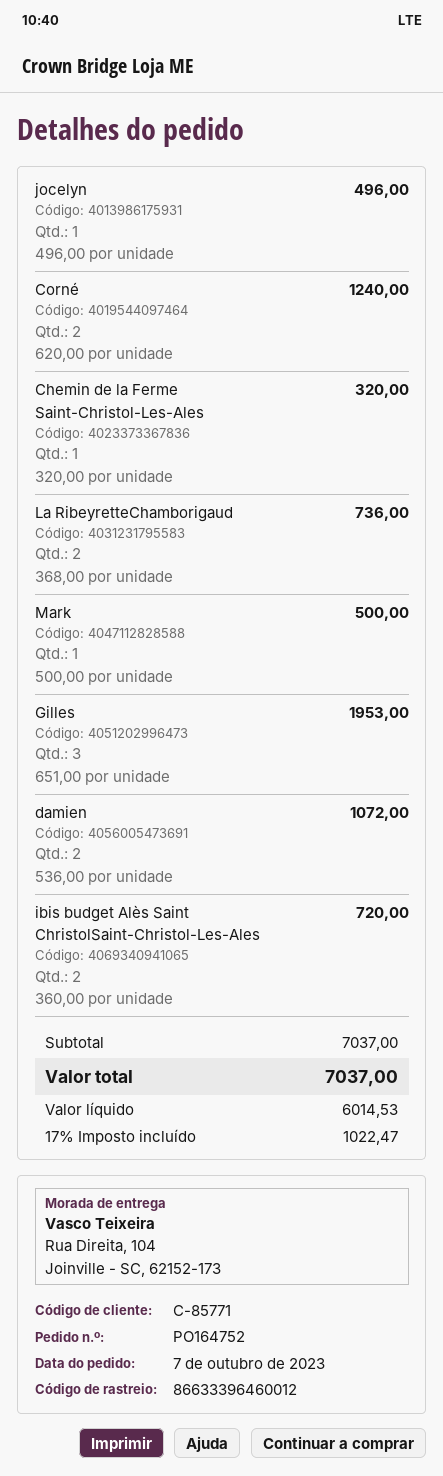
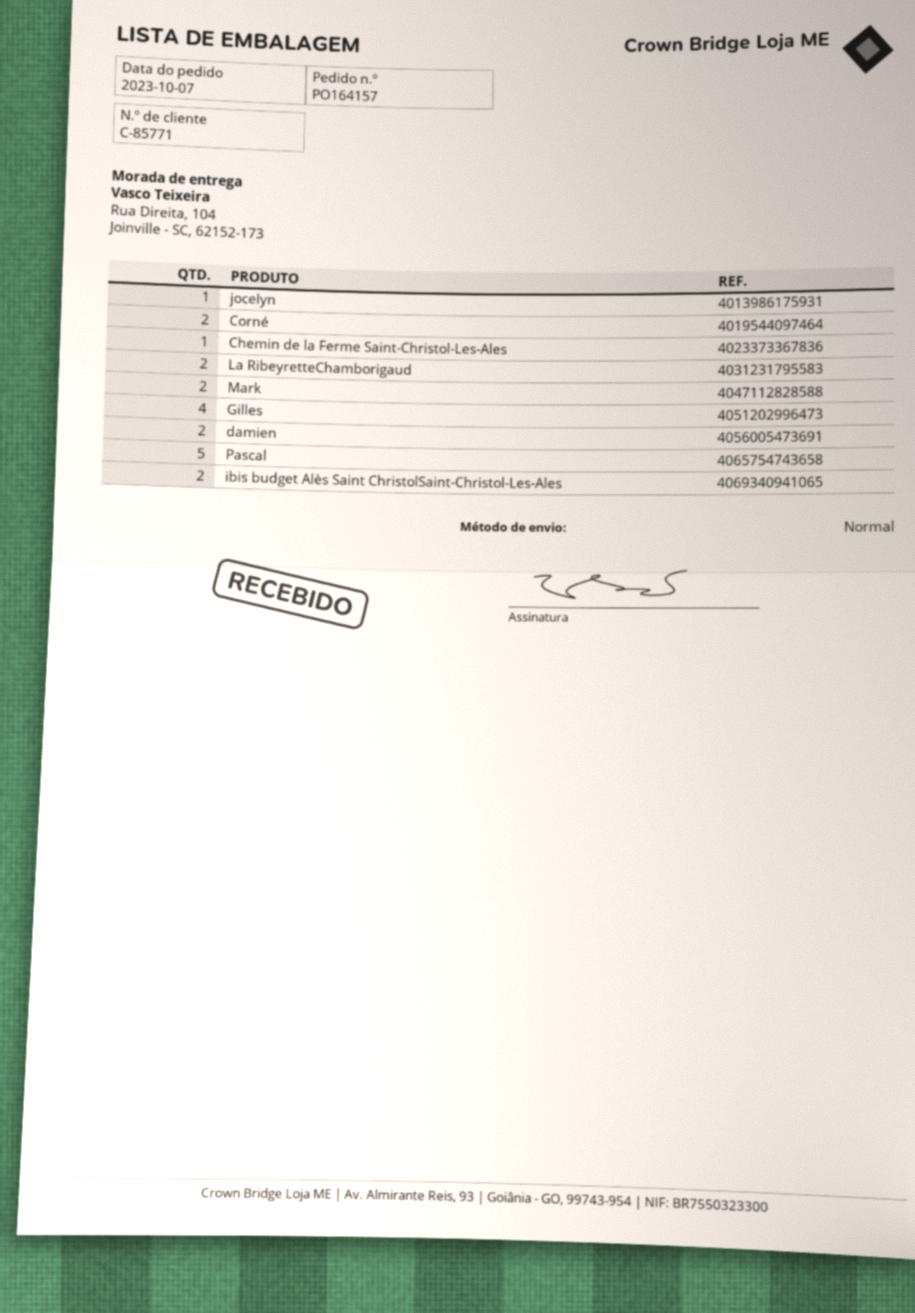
order number: PO164752 -> PO164157
Mark: 1 -> 2
Gilles: 3 -> 4
Pascal: none -> 5

